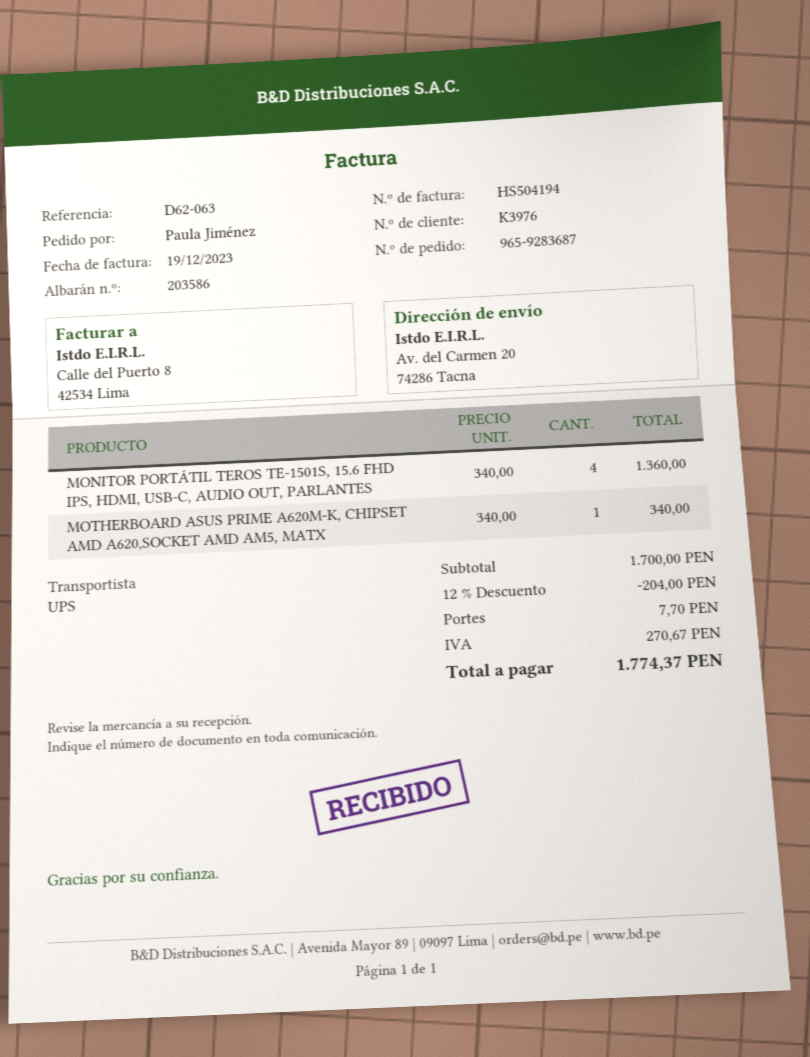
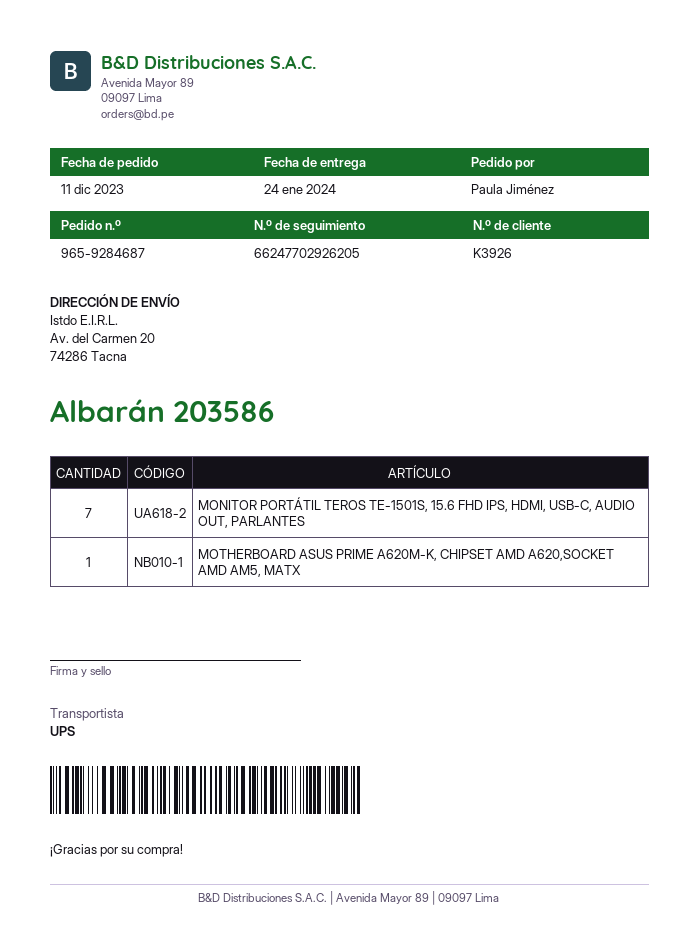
order number: 965-9283687 -> 965-9284687
customer number: K3976 -> K3926
MONITOR PORTÁTIL TEROS TE-1501S, 15.6 FHD IPS, HDMI, USB-C, AUDIO OUT, PARLANTES: 4 -> 7

